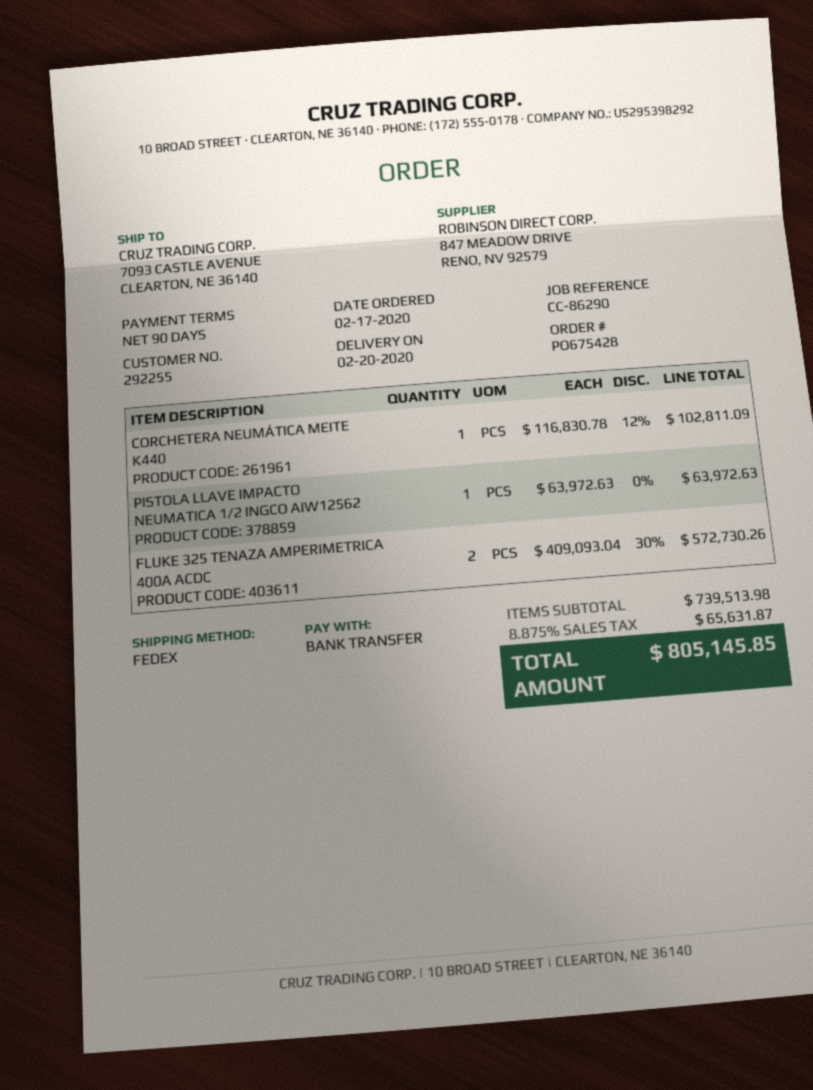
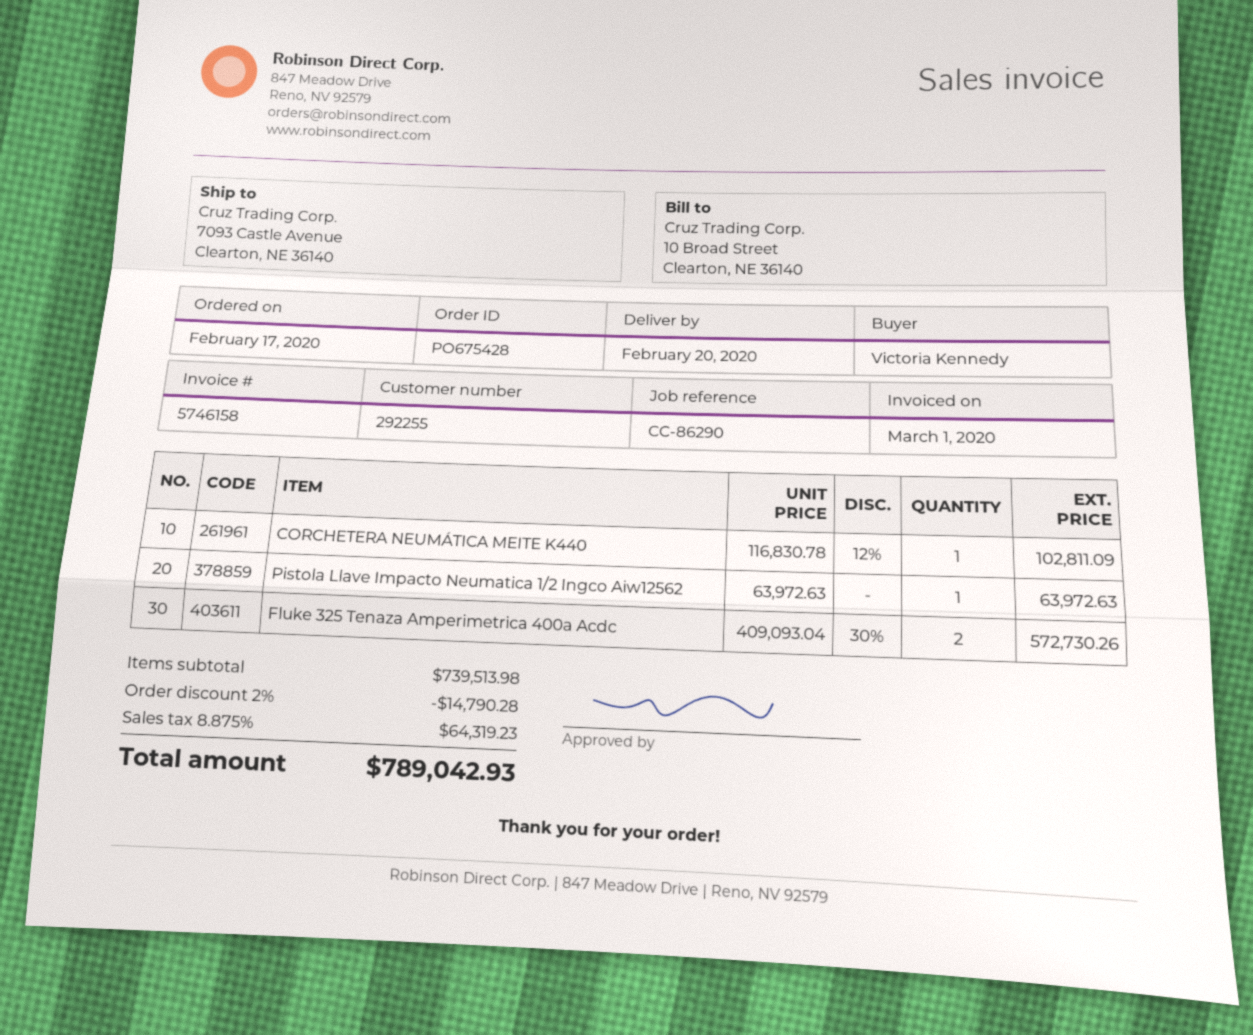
discount: none -> 2% = 14790.28
tax: 8.875% = 65631.87 -> 8.875% = 64319.23
total: 805145.85 -> 789042.93

